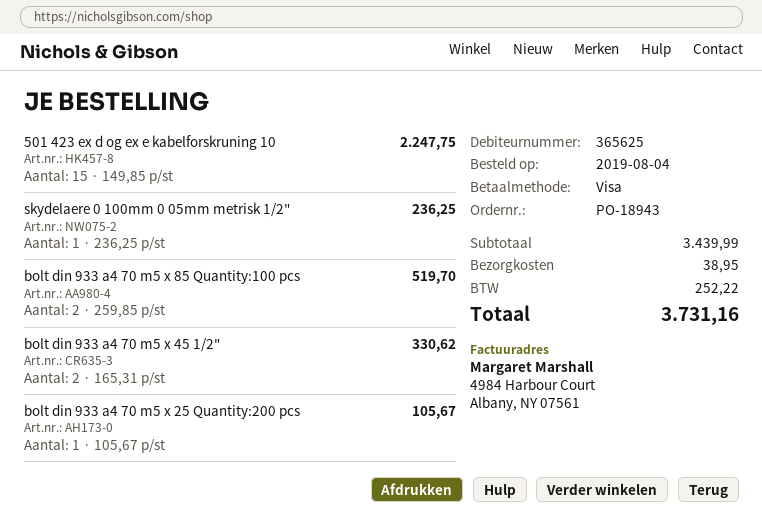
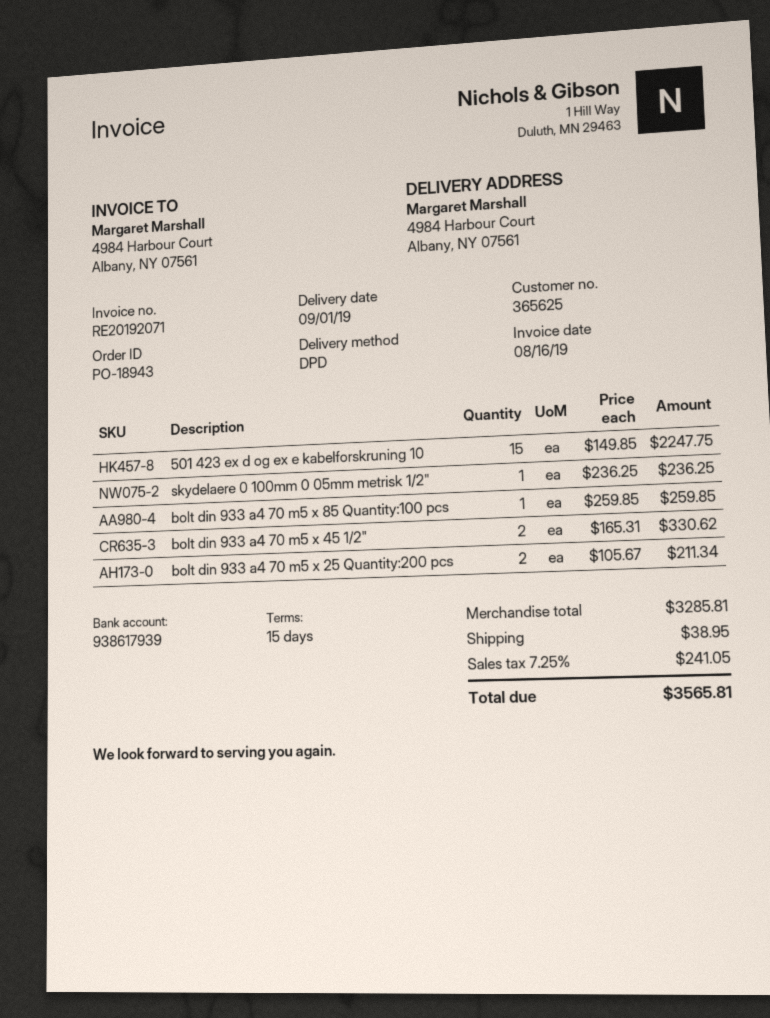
bolt din 933 a4 70 m5 x 85 Quantity:100 pcs: 2 x 259.85 = 519.70 -> 1 x 259.85 = 259.85
bolt din 933 a4 70 m5 x 25 Quantity:200 pcs: 1 x 105.67 = 105.67 -> 2 x 105.67 = 211.34
subtotal: 3439.99 -> 3285.81
tax: 252.22 -> 241.05
total: 3731.16 -> 3565.81

